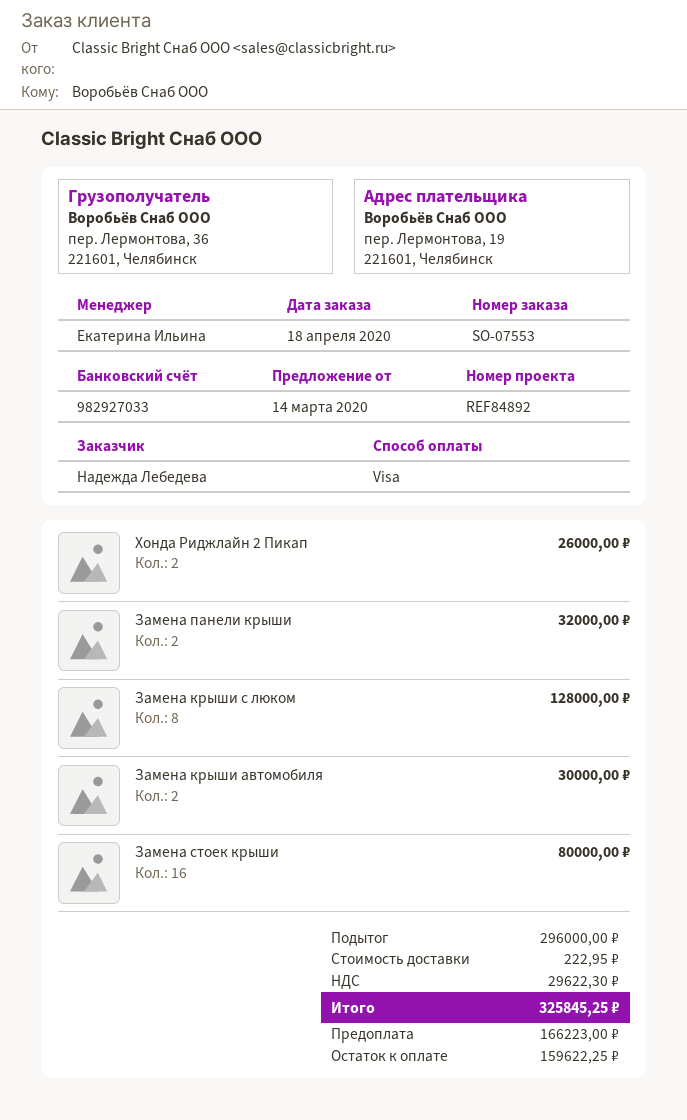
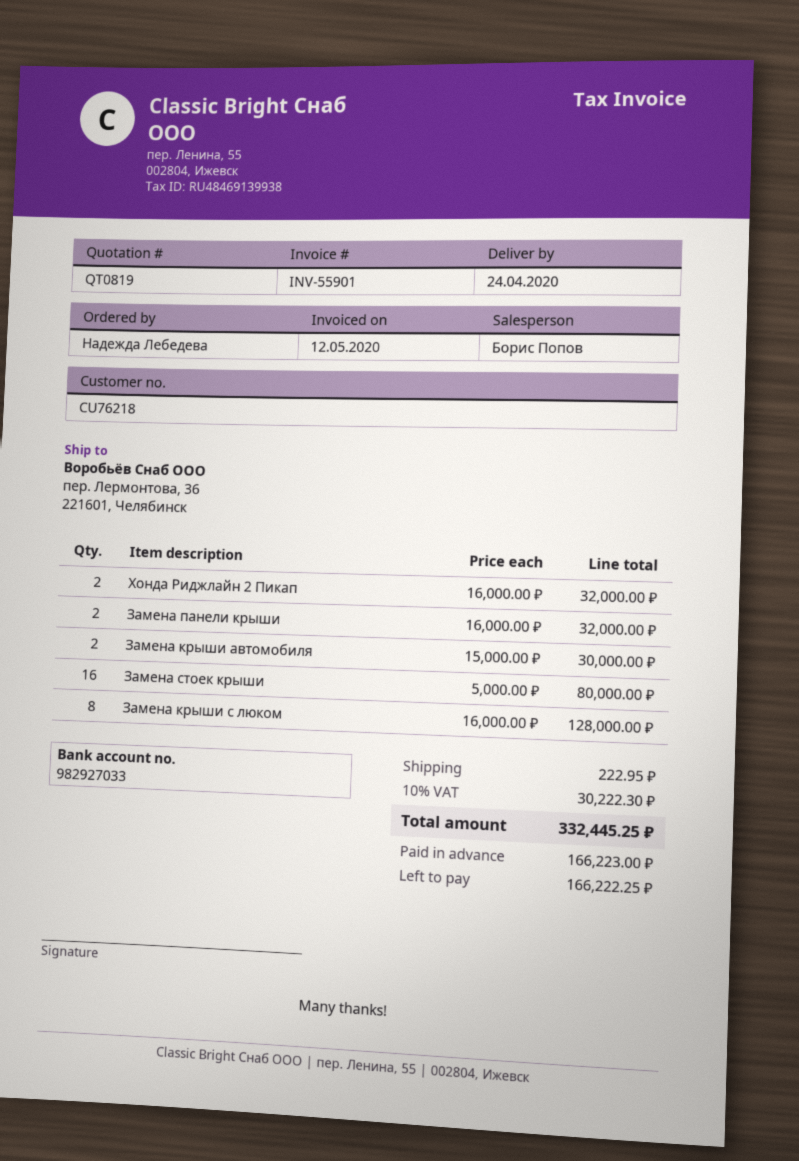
sales rep: Екатерина Ильина -> Борис Попов
Хонда Риджлайн 2 Пикап: 2 for 26000.00 -> 2 for 32000.00
tax: 29622.30 -> 30222.30
total: 325845.25 -> 332445.25
balance: 159622.25 -> 166222.25

